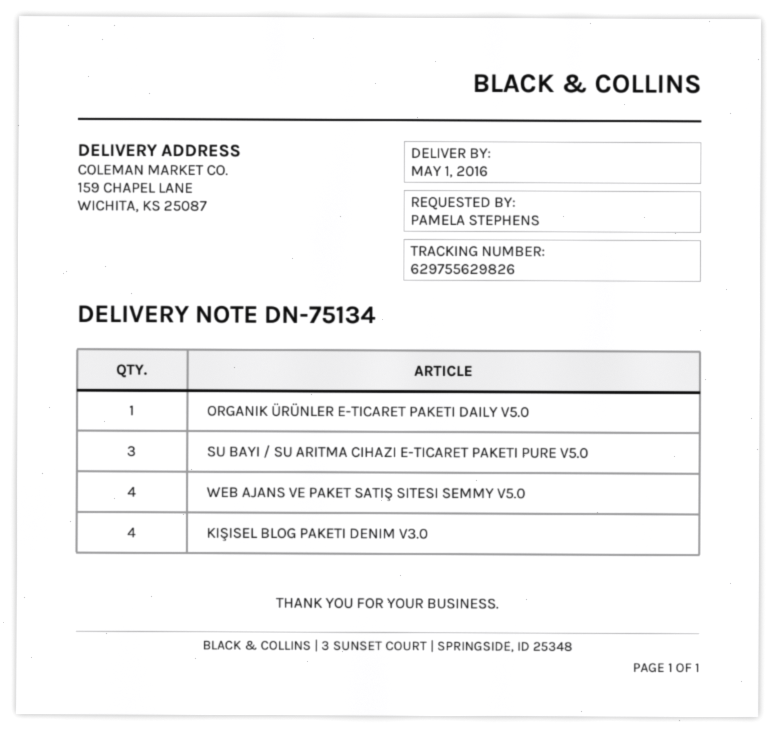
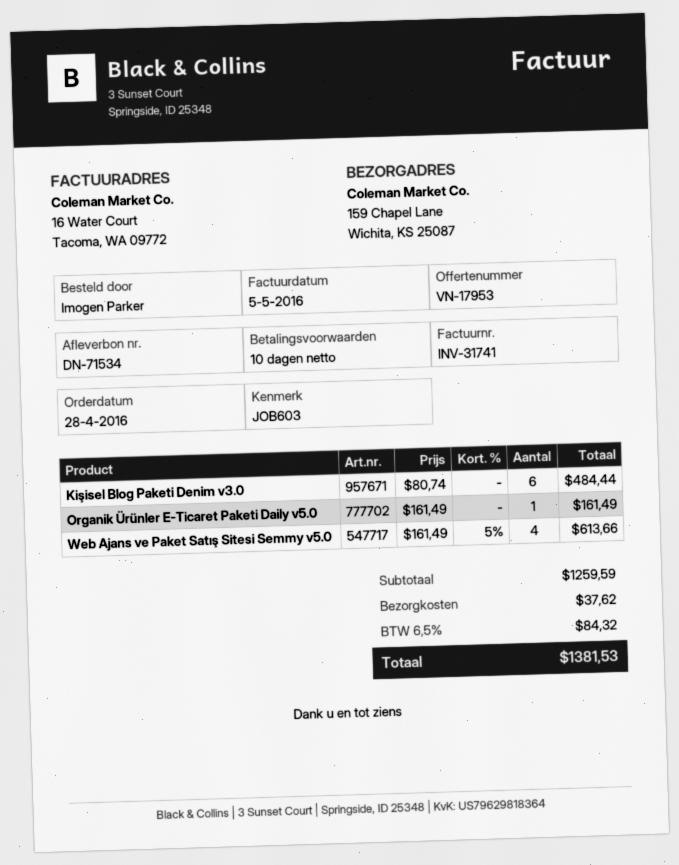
delivery note number: DN-75134 -> DN-71534
ordered by: PAMELA STEPHENS -> Imogen Parker
SU BAYI / SU ARITMA CIHAZI E-TICARET PAKETI PURE V5.0: 3 -> none
KIŞISEL BLOG PAKETI DENIM V3.0: 4 -> 6

